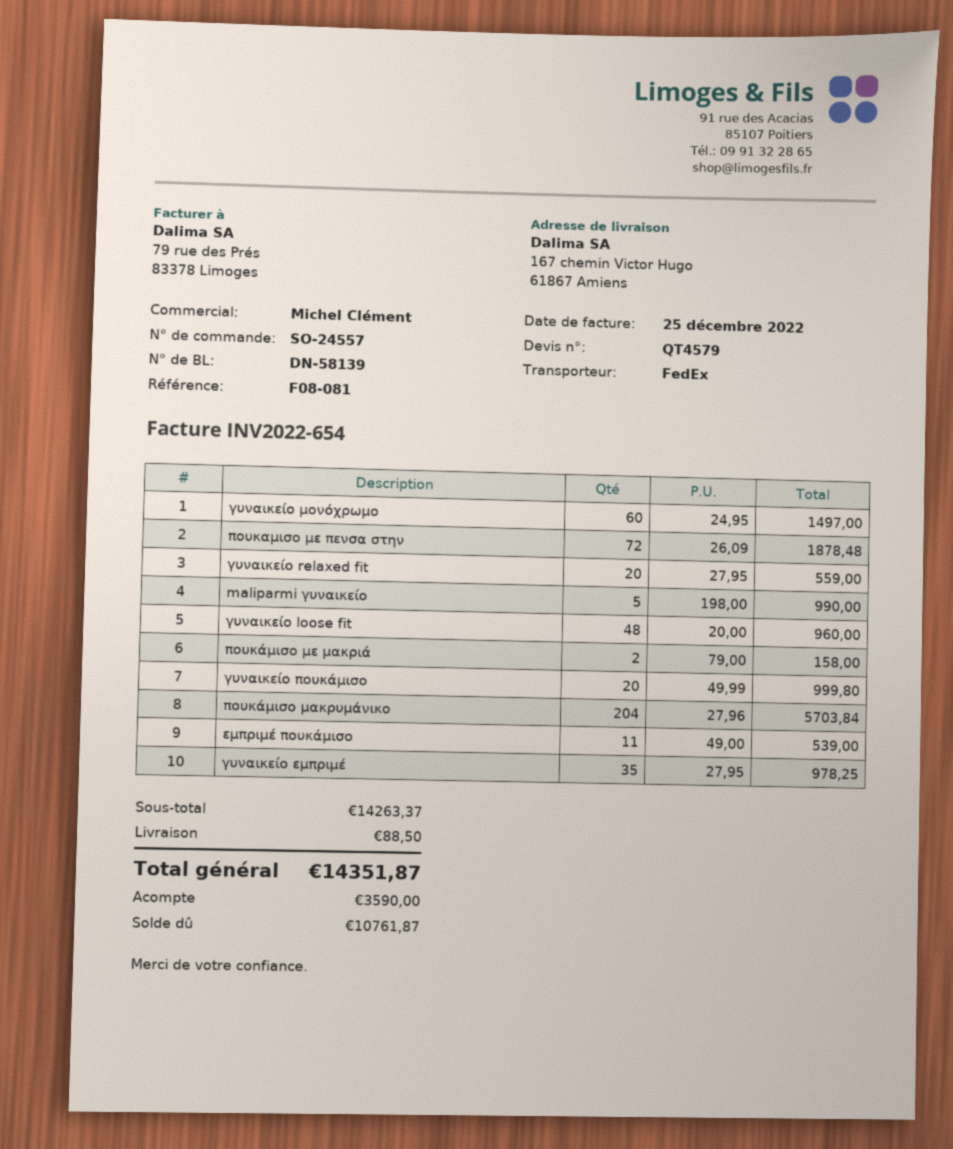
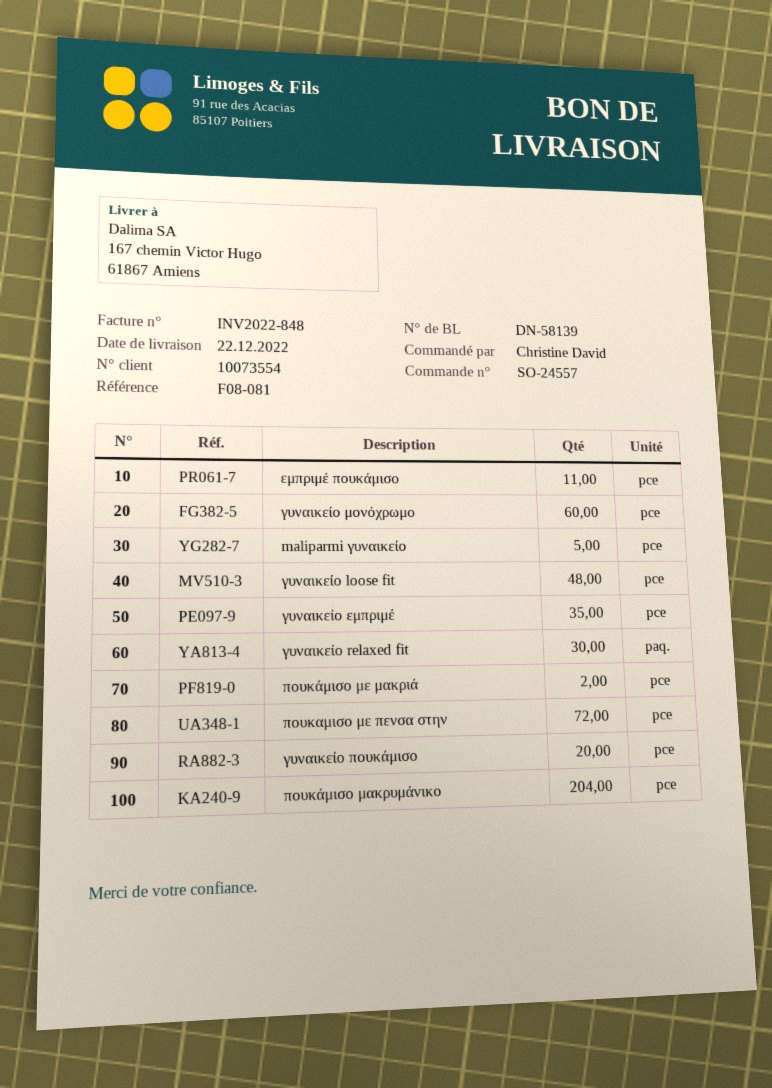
invoice number: INV2022-654 -> INV2022-848
γυναικείο relaxed fit: 20 -> 30

